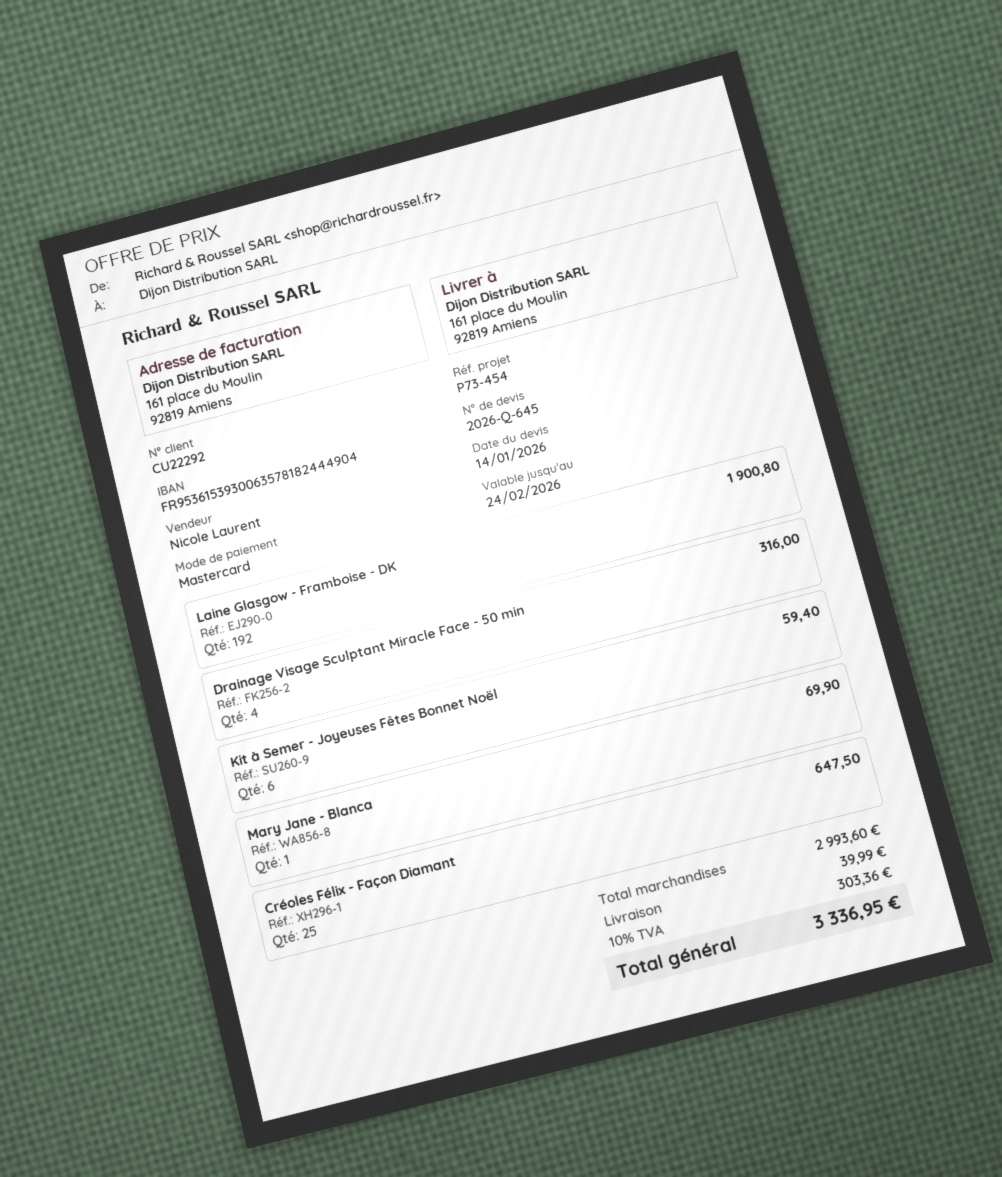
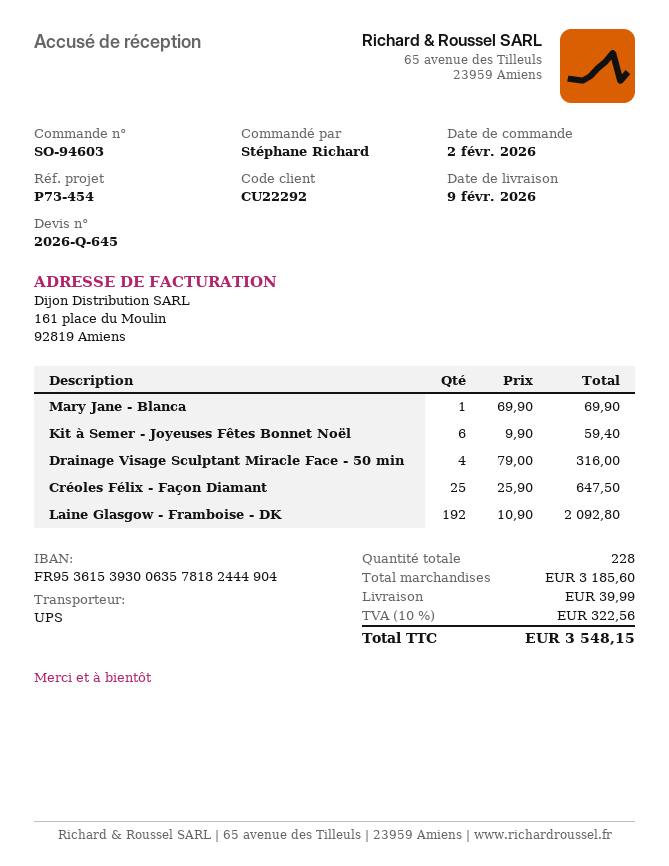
Laine Glasgow - Framboise - DK: 192 for 1900.80 -> 192 for 2092.80
subtotal: 2993.60 -> 3185.60
tax: 10% = 303.36 -> 10% = 322.56
total: 3336.95 -> 3548.15

